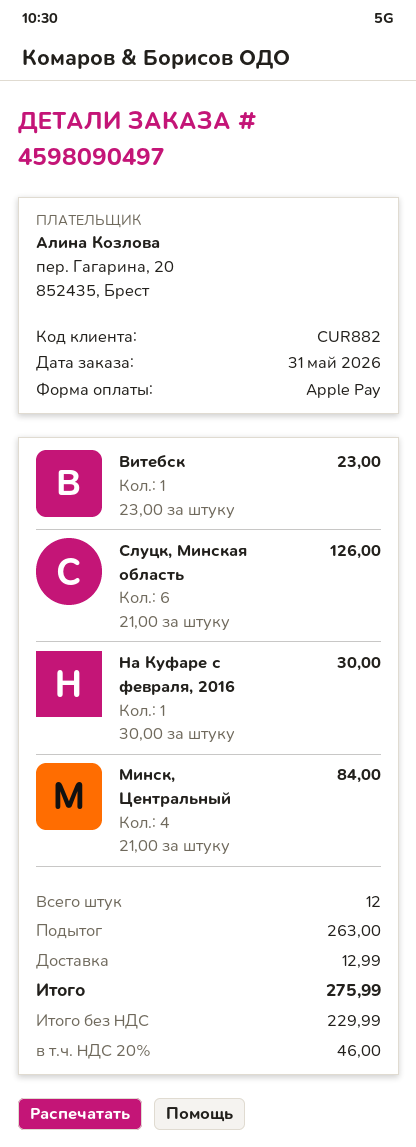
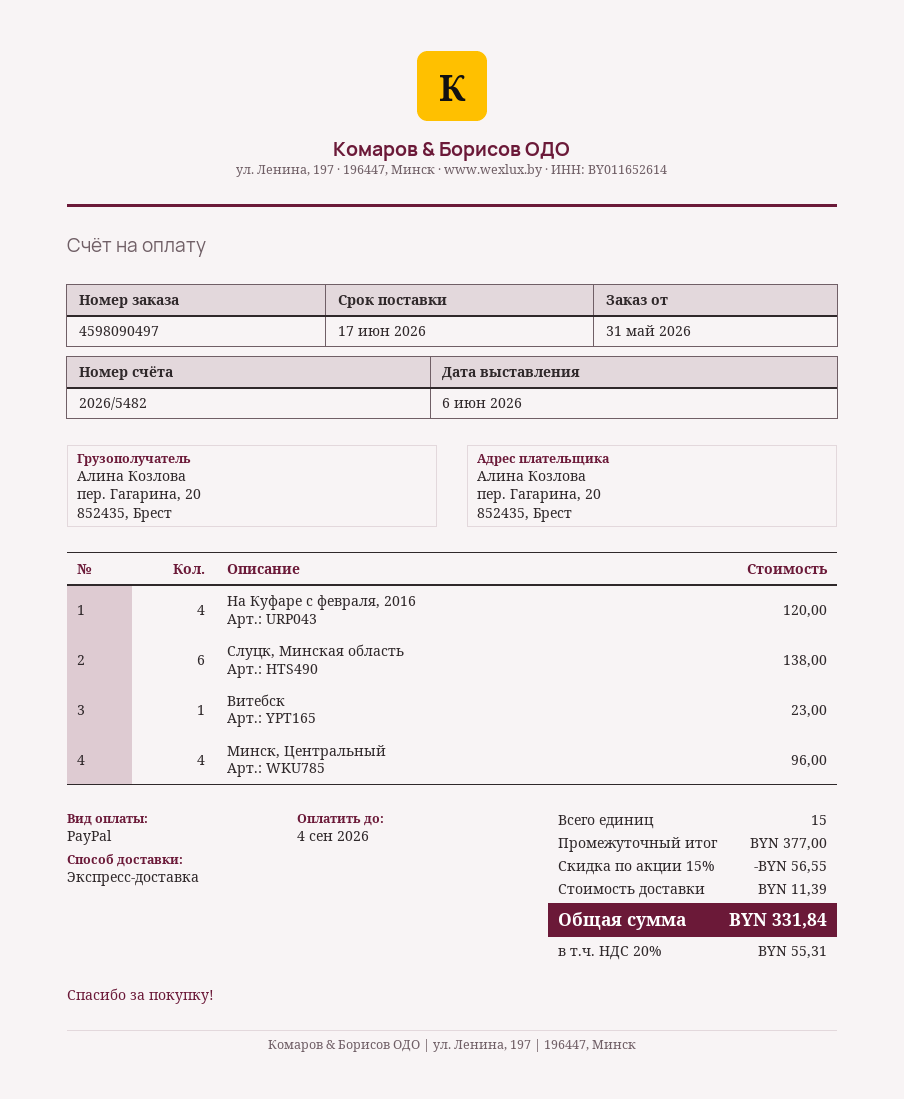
payment method: Apple Pay -> PayPal
Слуцк, Минская область: 6 for 126.00 -> 6 for 138.00
На Куфаре с февраля, 2016: 1 for 30.00 -> 4 for 120.00
Минск, Центральный: 4 for 84.00 -> 4 for 96.00
total quantity: 12 -> 15
subtotal: 263.00 -> 377.00
discount: none -> 15% = 56.55
shipping: 12.99 -> 11.39
tax: 20% = 46.00 -> 20% = 55.31
total: 275.99 -> 331.84

